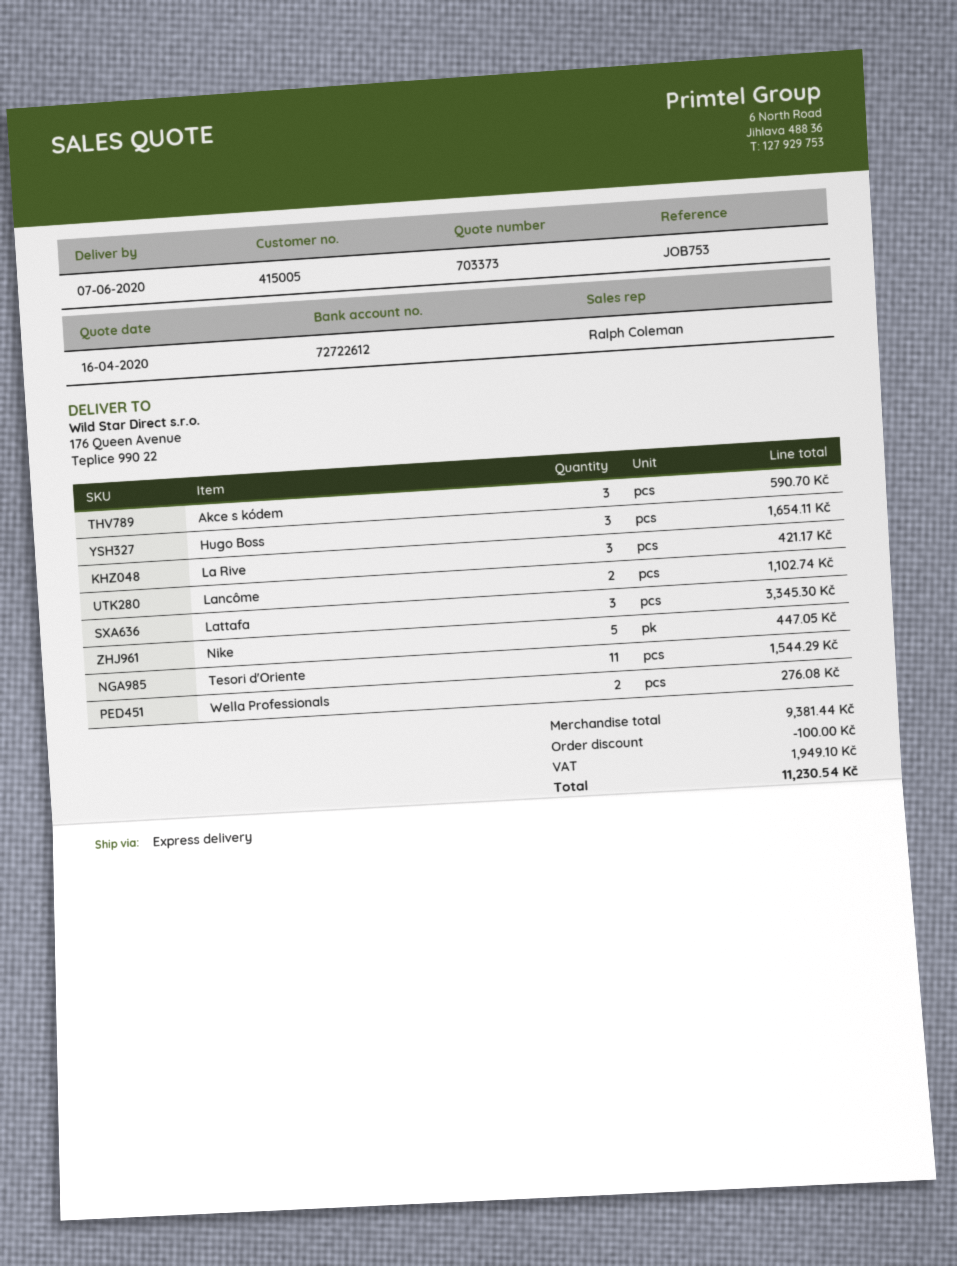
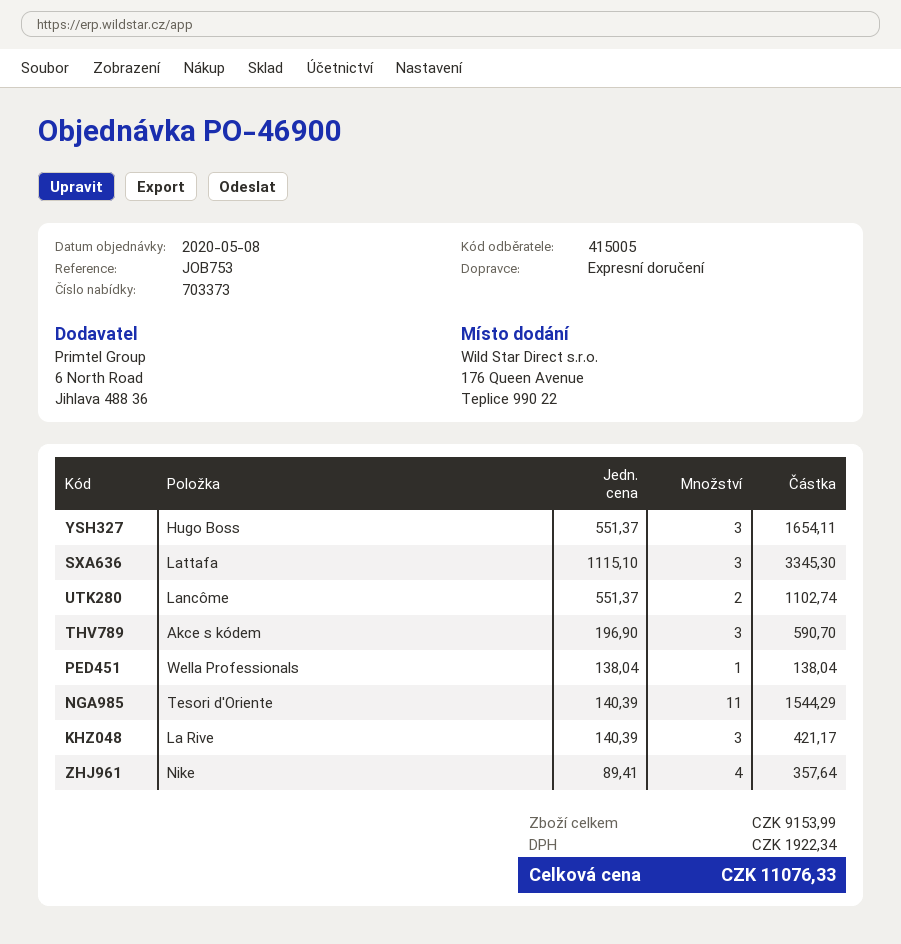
Nike: 5 for 447.05 -> 4 for 357.64
Wella Professionals: 2 for 276.08 -> 1 for 138.04
subtotal: 9381.44 -> 9153.99
discount: 100.00 -> none
tax: 1949.10 -> 1922.34
total: 11230.54 -> 11076.33

